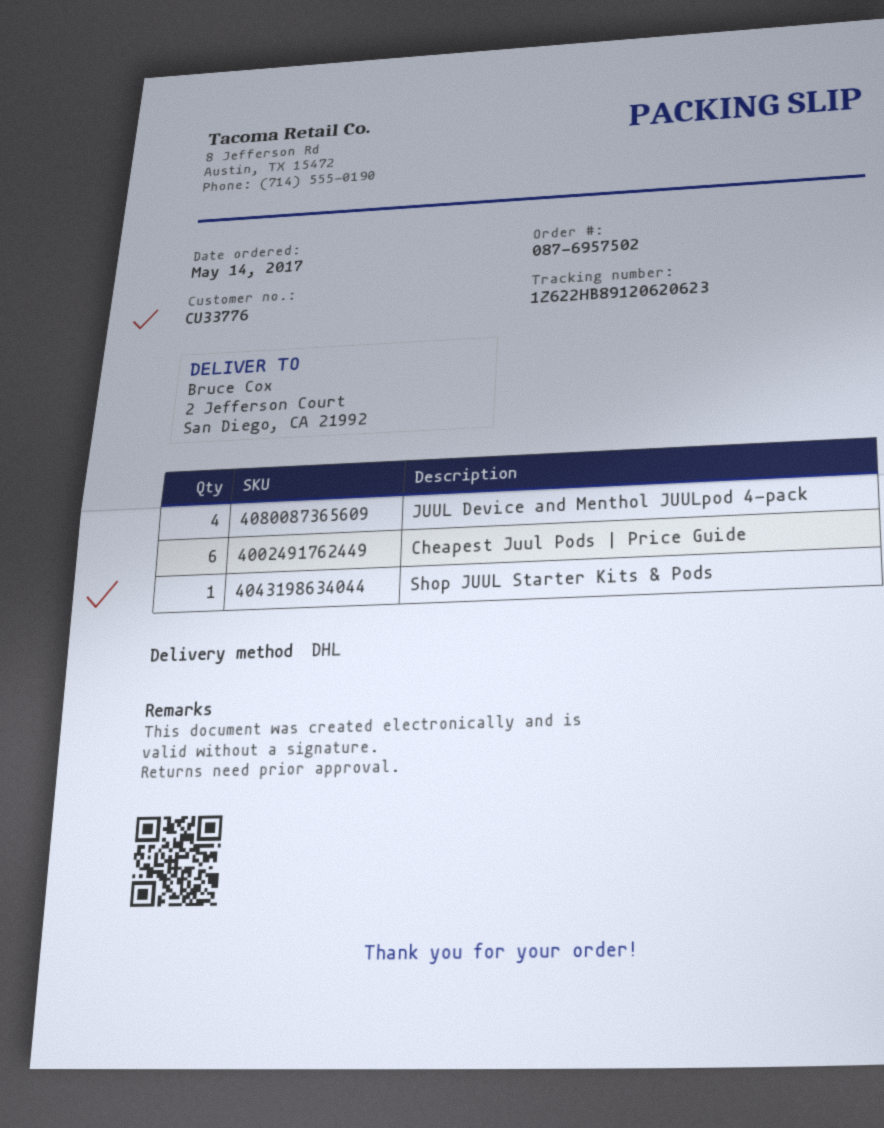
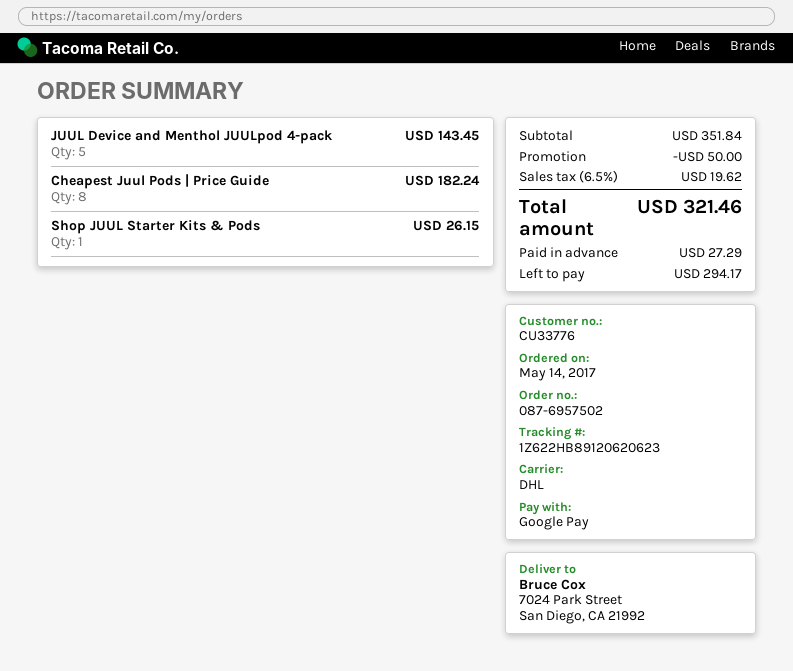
ship to: 2 Jefferson Court, San Diego, CA 21992 -> 7024 Park Street, San Diego, CA 21992
JUUL Device and Menthol JUULpod 4-pack: 4 -> 5
Cheapest Juul Pods | Price Guide: 6 -> 8

